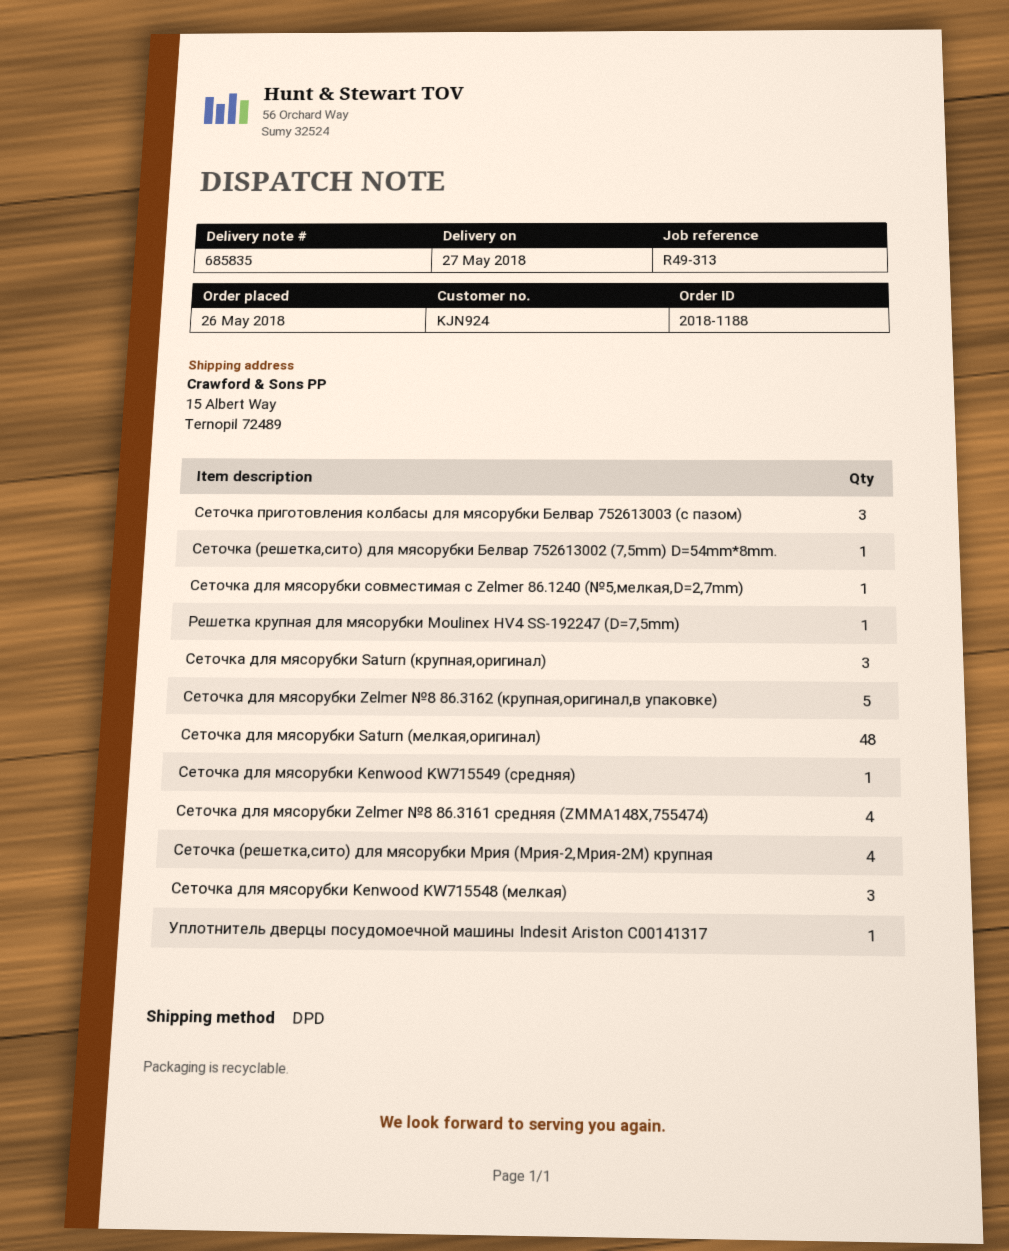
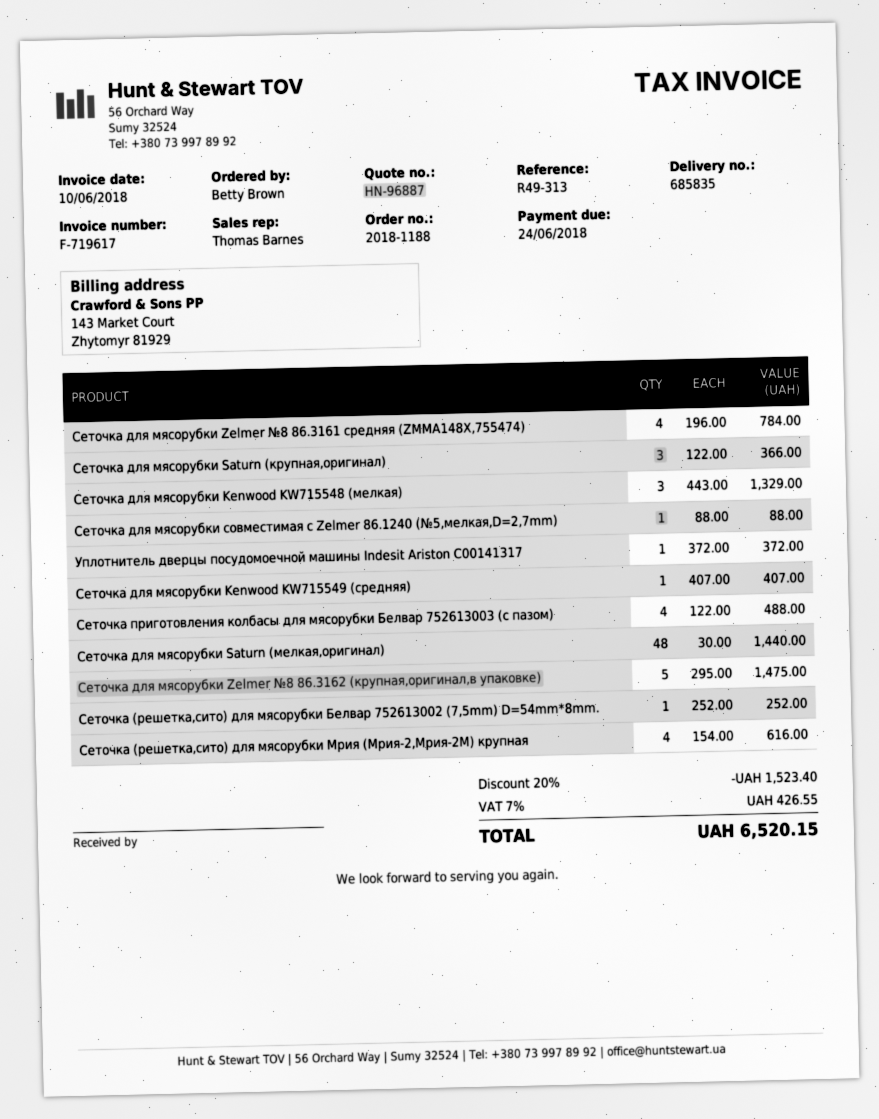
Сеточка приготовления колбасы для мясорубки Белвар 752613003 (с пазом): 3 -> 4
Решетка крупная для мясорубки Moulinex HV4 SS-192247 (D=7,5mm): 1 -> none

